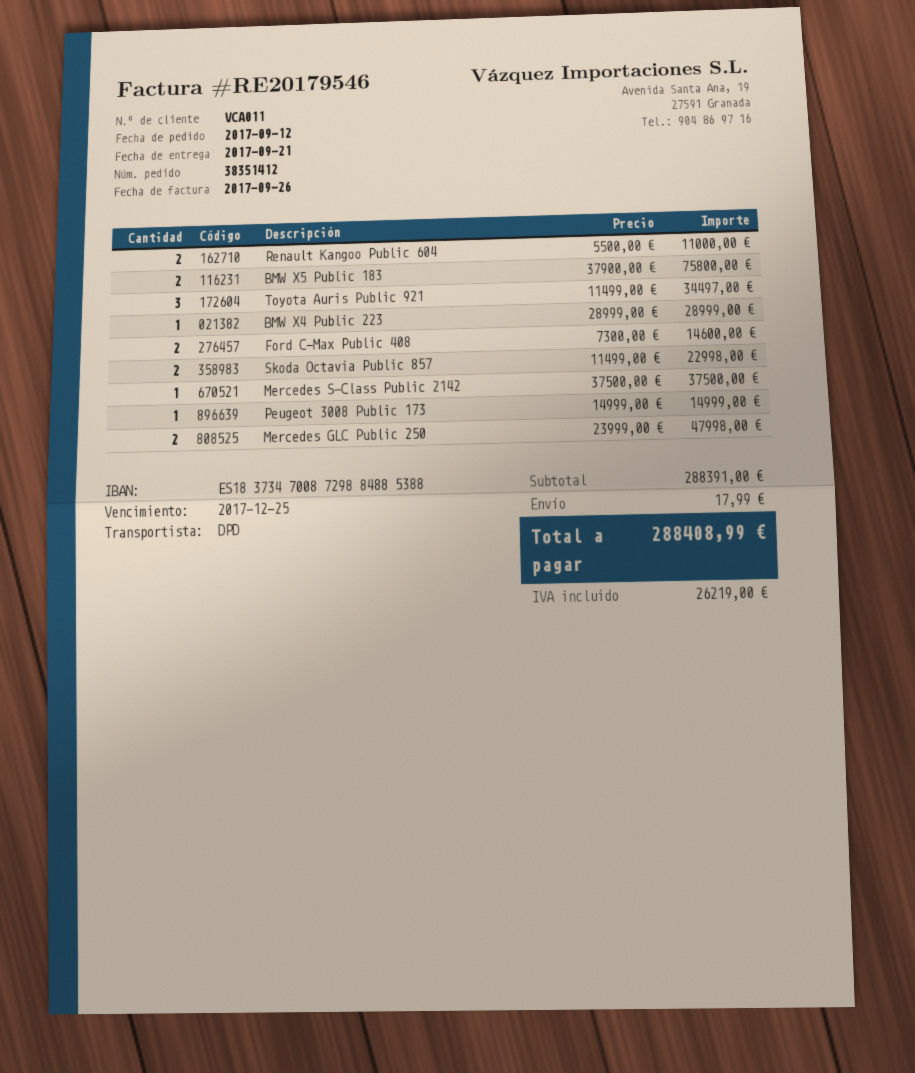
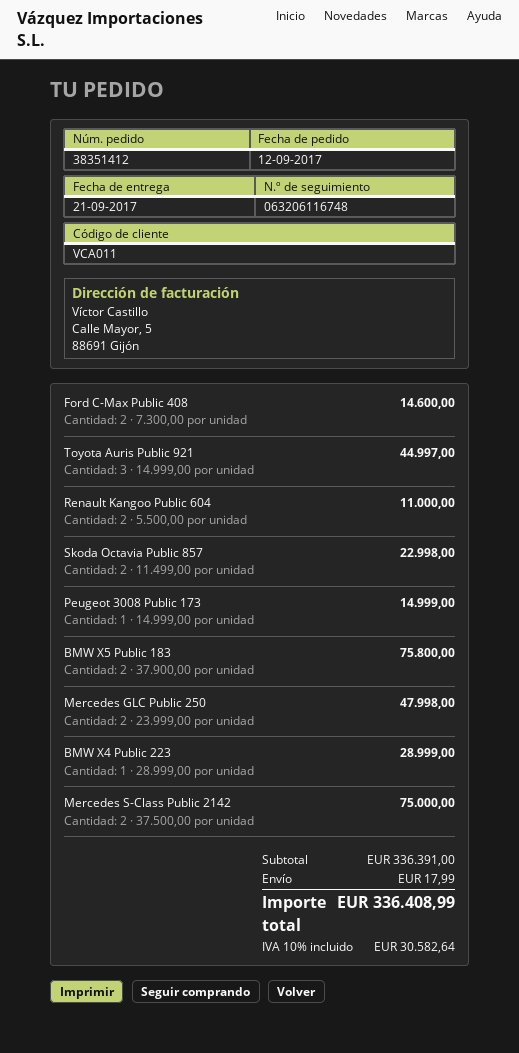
Toyota Auris Public 921: 3 x 11499.00 = 34497.00 -> 3 x 14999.00 = 44997.00
Mercedes S-Class Public 2142: 1 x 37500.00 = 37500.00 -> 2 x 37500.00 = 75000.00
subtotal: 288391.00 -> 336391.00
tax: 26219.00 -> 30582.64
total: 288408.99 -> 336408.99

